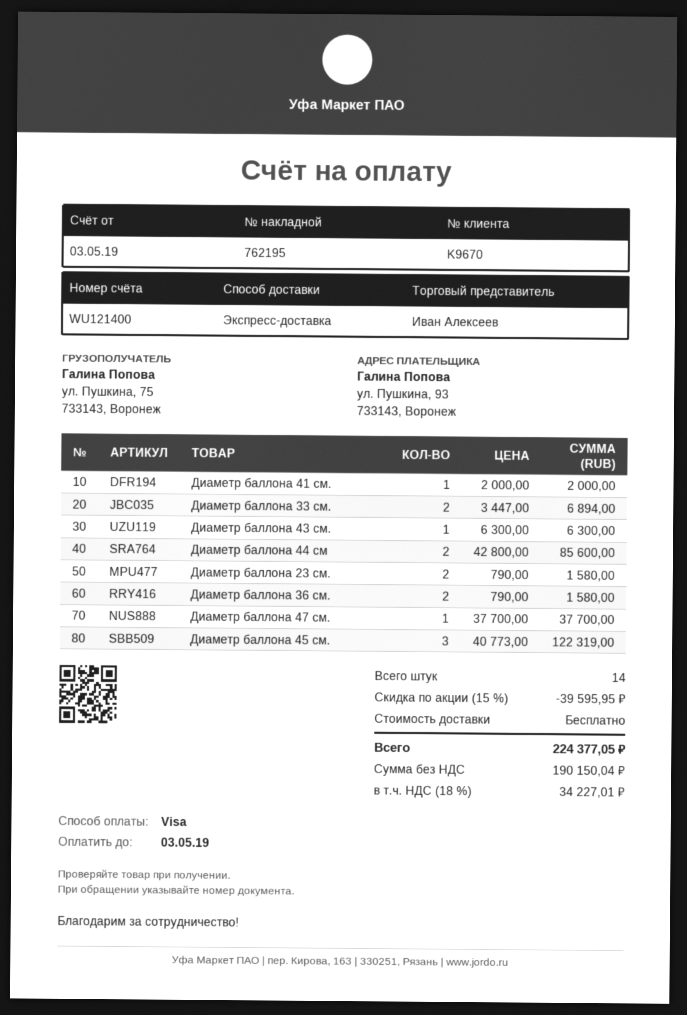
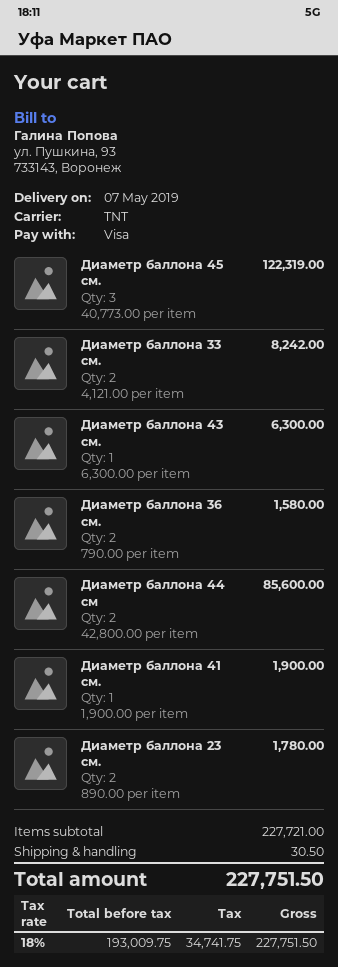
shipping method: express -> TNT
Диаметр баллона 41 см.: 1 x 2000.00 = 2000.00 -> 1 x 1900.00 = 1900.00
Диаметр баллона 33 см.: 2 x 3447.00 = 6894.00 -> 2 x 4121.00 = 8242.00
Диаметр баллона 23 см.: 2 x 790.00 = 1580.00 -> 2 x 890.00 = 1780.00
Диаметр баллона 47 см.: 1 x 37700.00 = 37700.00 -> none
discount: 15% = 39595.95 -> none
shipping: 0.00 -> 30.50
net: 190150.04 -> 193009.75
tax: 18% = 34227.01 -> 18% = 34741.75
total: 224377.05 -> 227751.50

